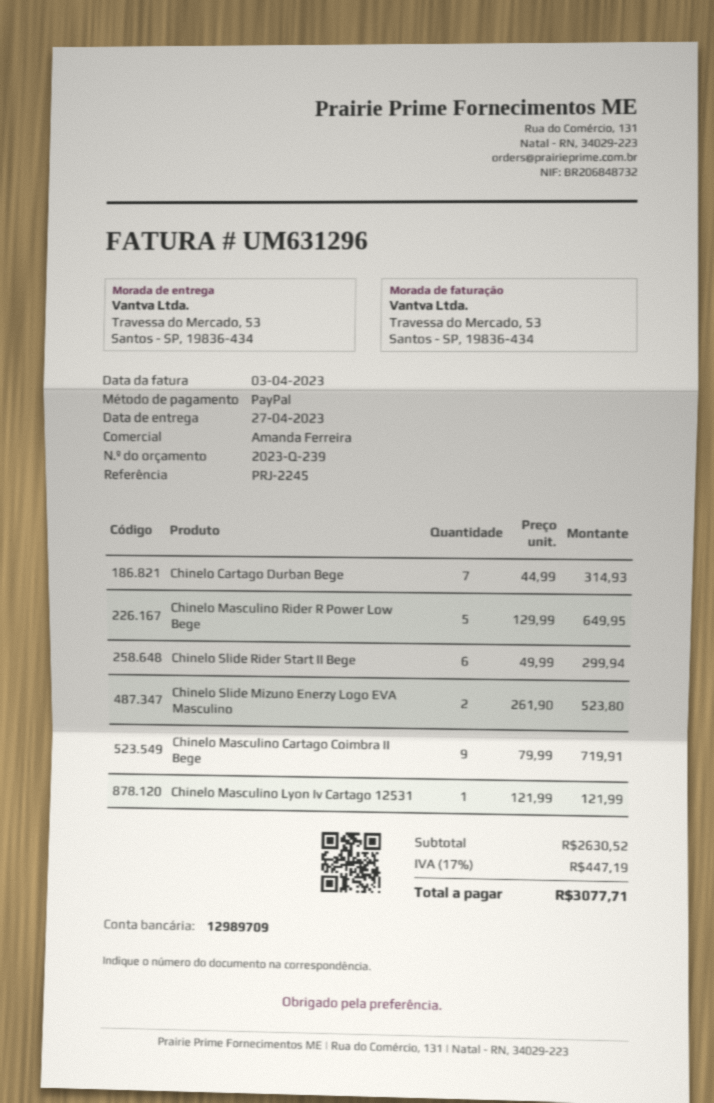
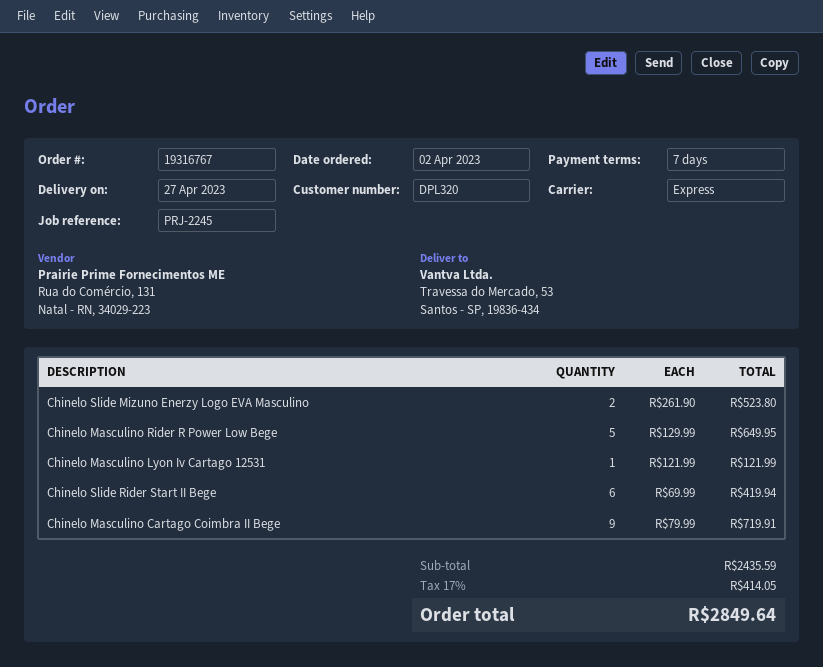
Chinelo Cartago Durban Bege: 7 x 44.99 = 314.93 -> none
Chinelo Slide Rider Start II Bege: 6 x 49.99 = 299.94 -> 6 x 69.99 = 419.94
subtotal: 2630.52 -> 2435.59
tax: 17% = 447.19 -> 17% = 414.05
total: 3077.71 -> 2849.64

